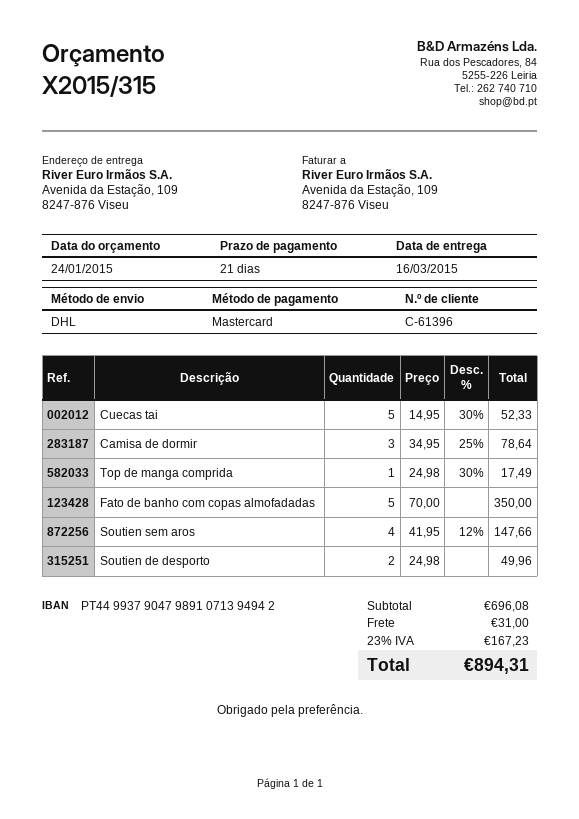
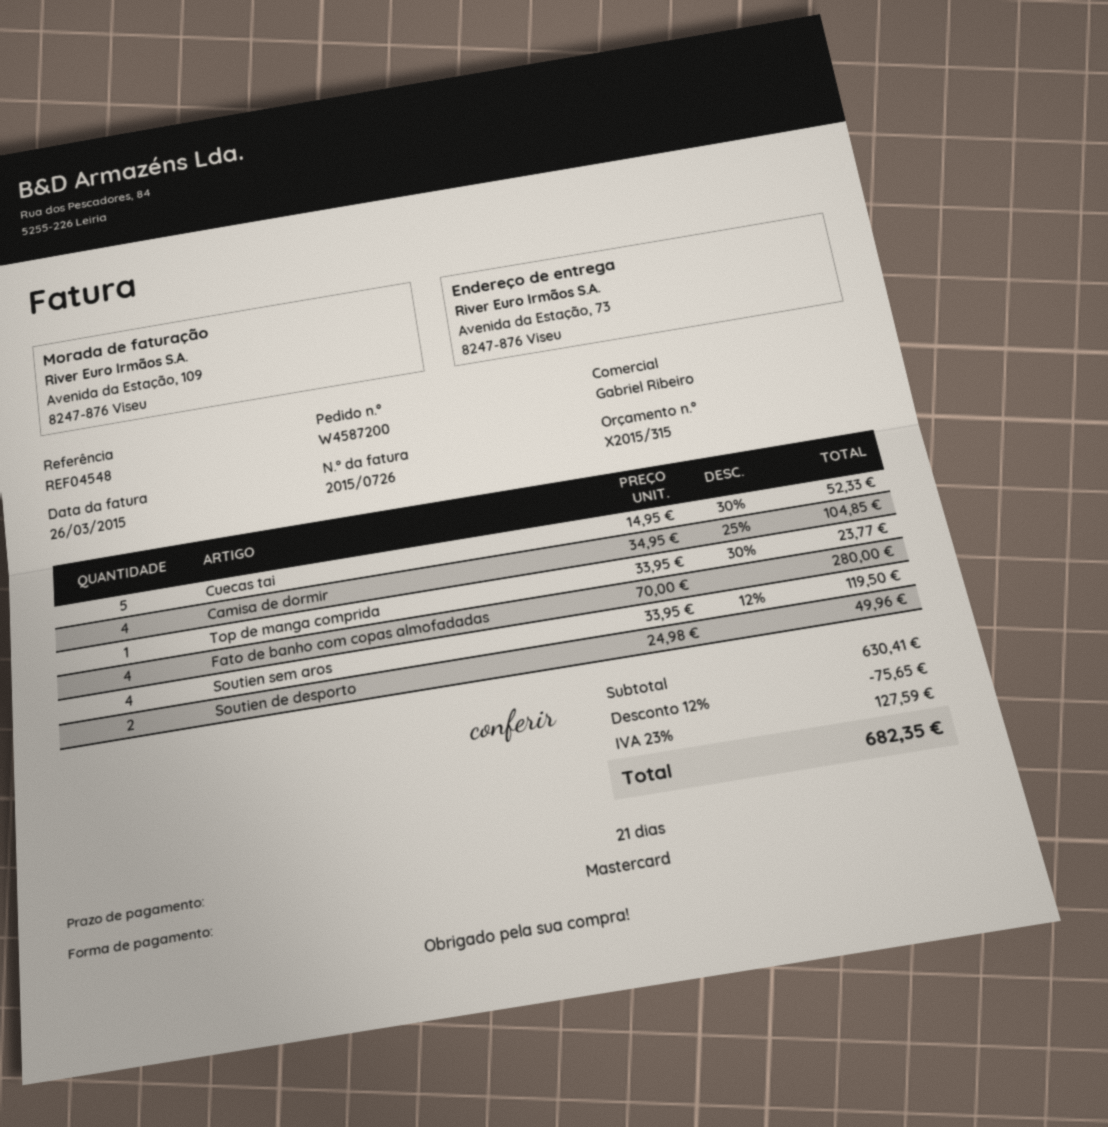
ship to: Avenida da Estação, 109, 8247-876 Viseu -> Avenida da Estação, 73, 8247-876 Viseu
Camisa de dormir: 3 x 34.95 - 25% = 78.64 -> 4 x 34.95 - 25% = 104.85
Top de manga comprida: 1 x 24.98 - 30% = 17.49 -> 1 x 33.95 - 30% = 23.77
Fato de banho com copas almofadadas: 5 x 70.00 = 350.00 -> 4 x 70.00 = 280.00
Soutien sem aros: 4 x 41.95 - 12% = 147.66 -> 4 x 33.95 - 12% = 119.50
subtotal: 696.08 -> 630.41
discount: none -> 12% = 75.65
shipping: 31.00 -> none
tax: 23% = 167.23 -> 23% = 127.59
total: 894.31 -> 682.35

